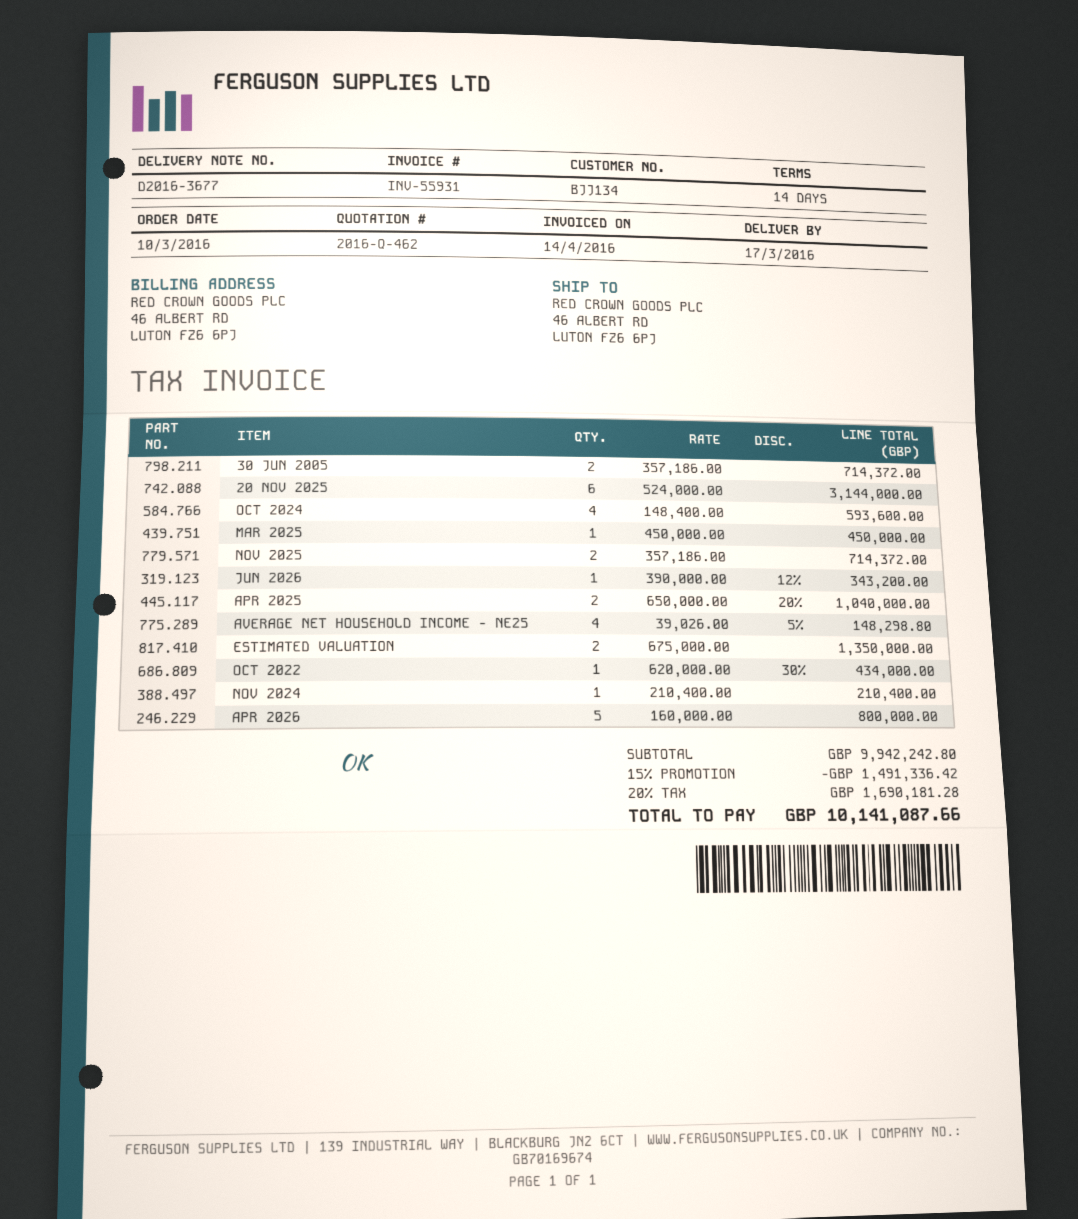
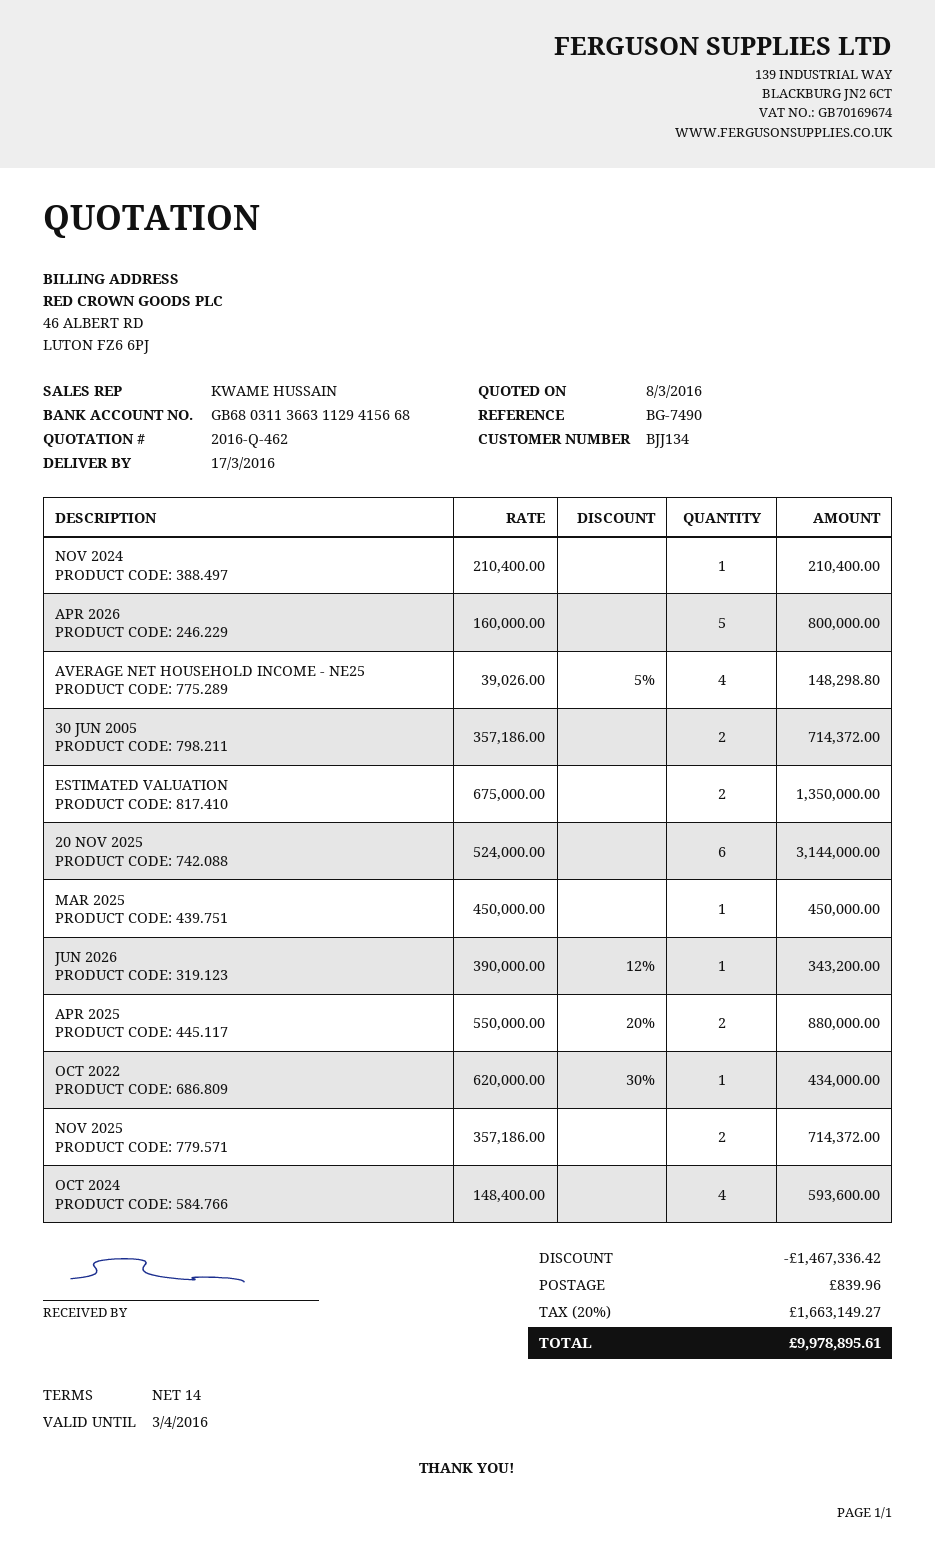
APR 2025: 2 x 650000.00 - 20% = 1040000.00 -> 2 x 550000.00 - 20% = 880000.00
discount: 1491336.42 -> 1467336.42
shipping: none -> 839.96
tax: 20% = 1690181.28 -> 20% = 1663149.27
total: 10141087.66 -> 9978895.61

